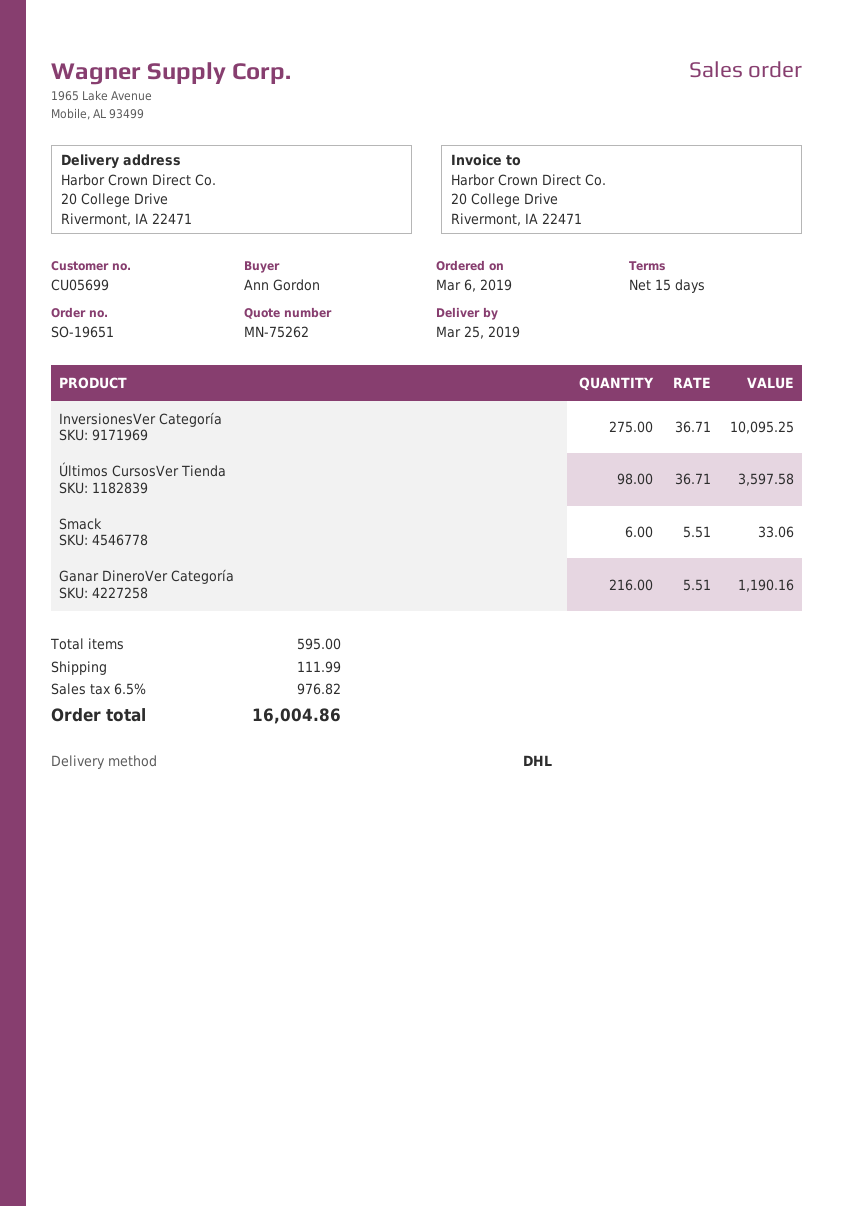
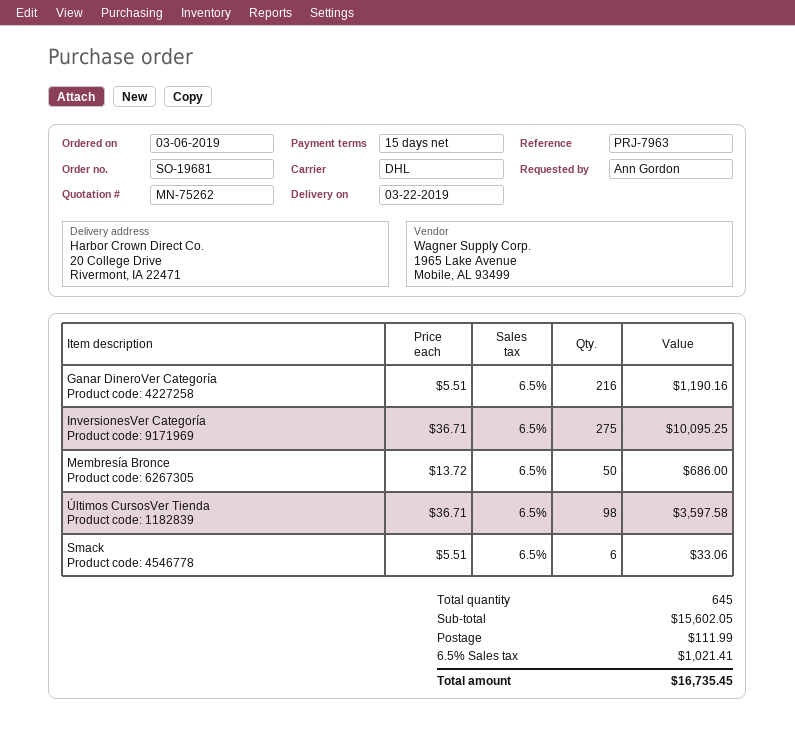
order number: SO-19651 -> SO-19681
delivery date: 2019-03-25 -> 2019-03-22
Membresía Bronce: none -> 50 x 13.72 = 686.00
total quantity: 595 -> 645
tax: 6.5% = 976.82 -> 6.5% = 1021.41
total: 16004.86 -> 16735.45

